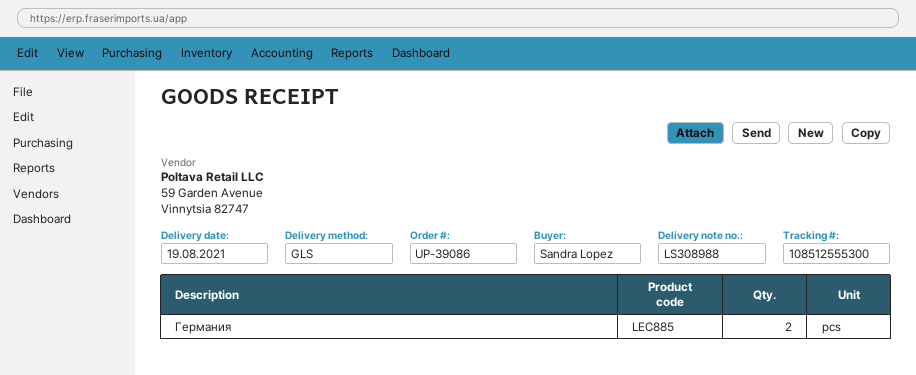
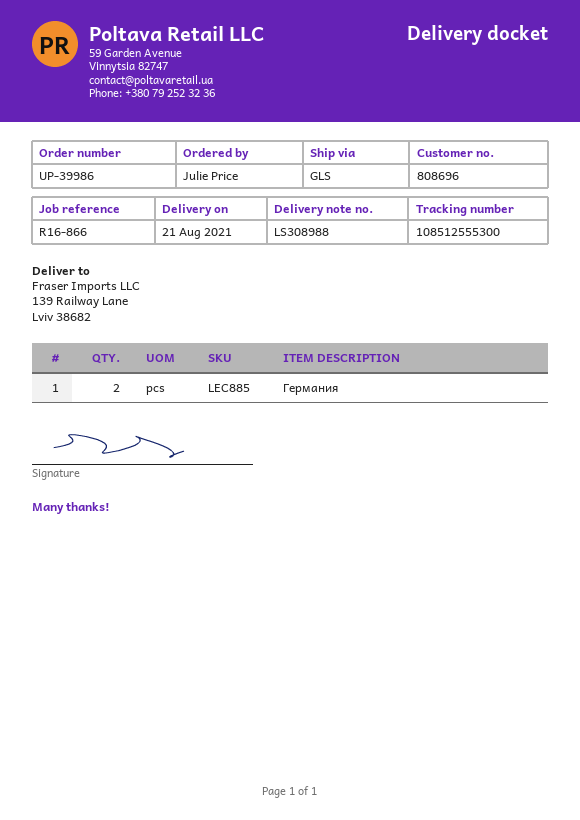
order number: UP-39086 -> UP-39986
delivery date: 2021-08-19 -> 2021-08-21
ordered by: Sandra Lopez -> Julie Price

